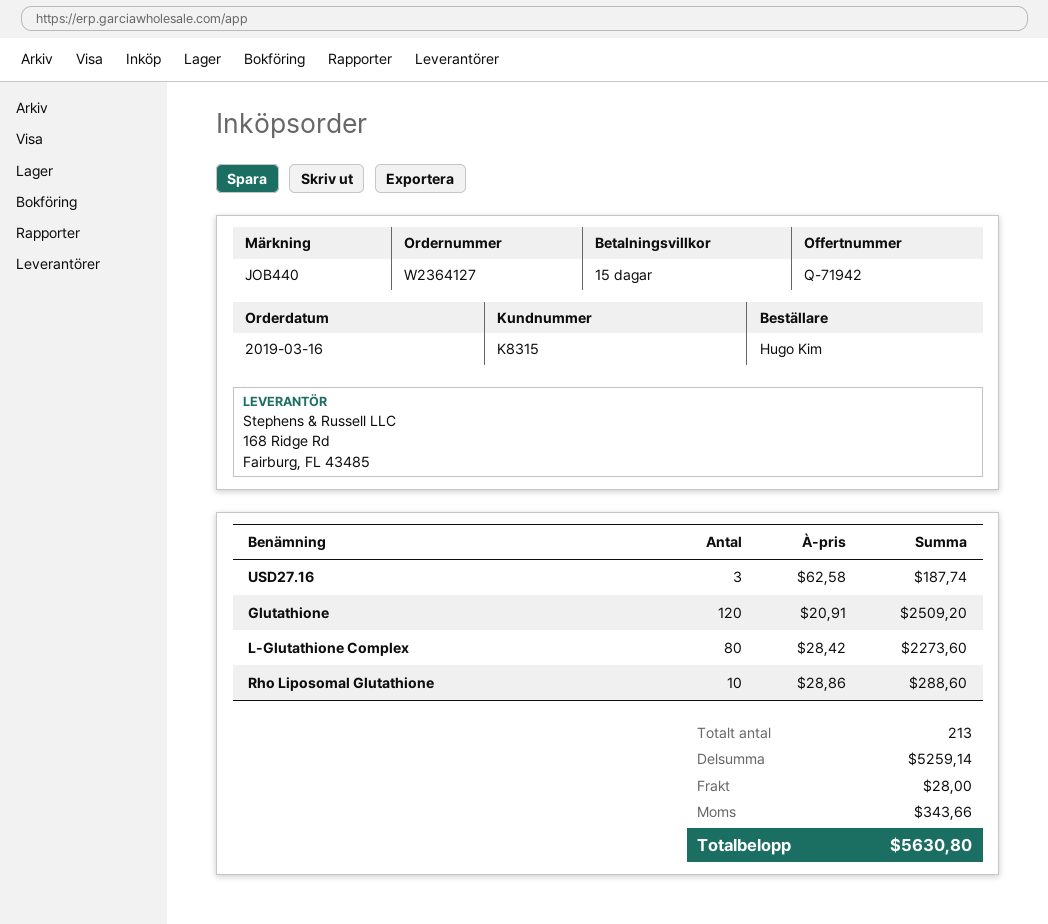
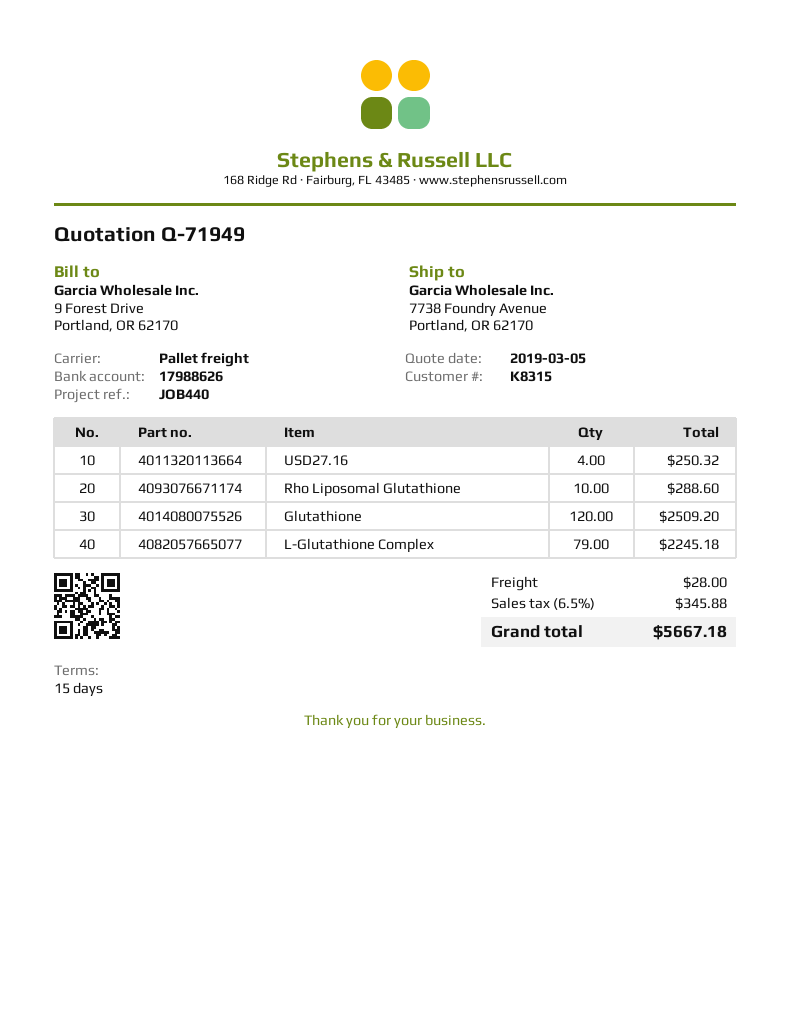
quote number: Q-71942 -> Q-71949
USD27.16: 3 for 187.74 -> 4 for 250.32
L-Glutathione Complex: 80 for 2273.60 -> 79 for 2245.18
tax: 343.66 -> 345.88
total: 5630.80 -> 5667.18

